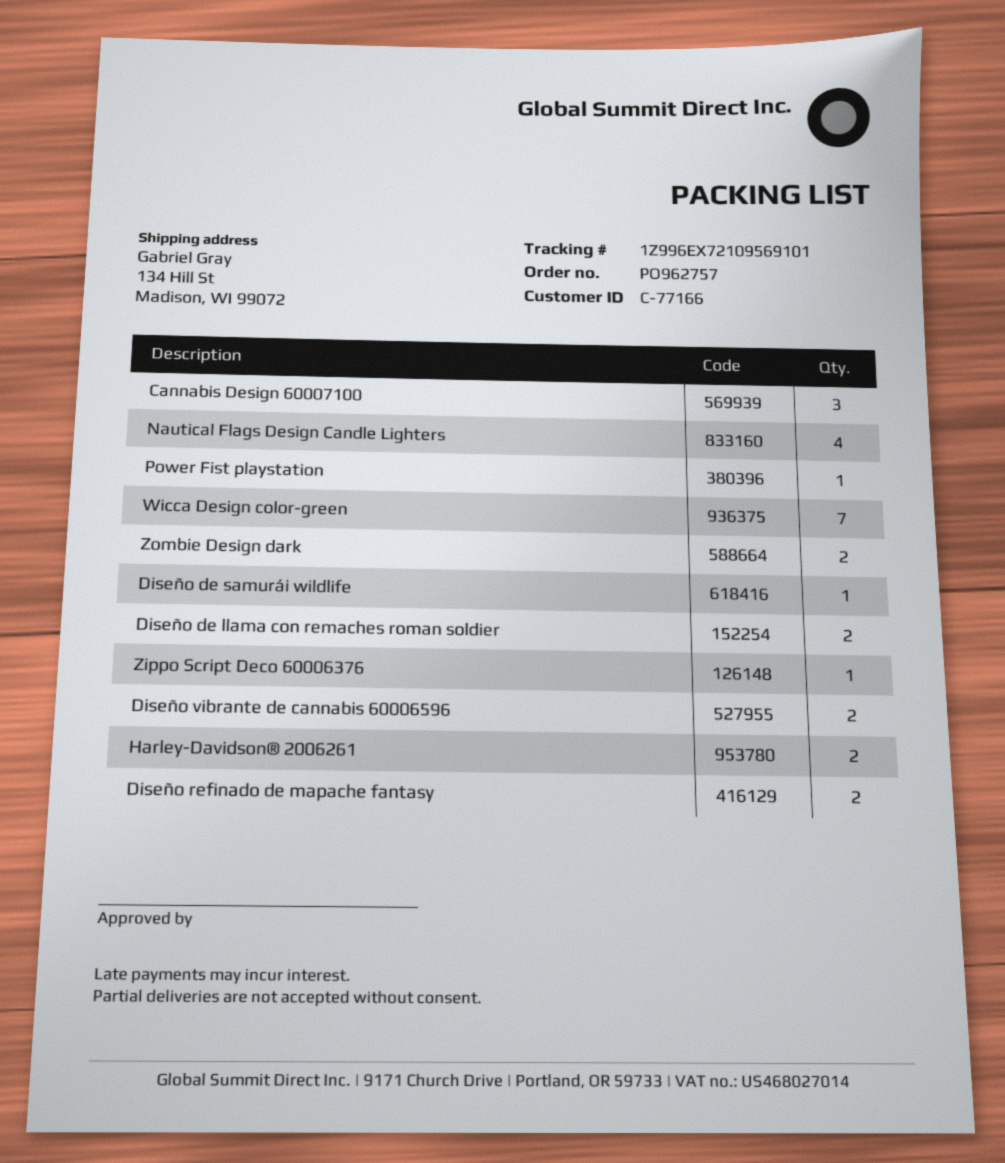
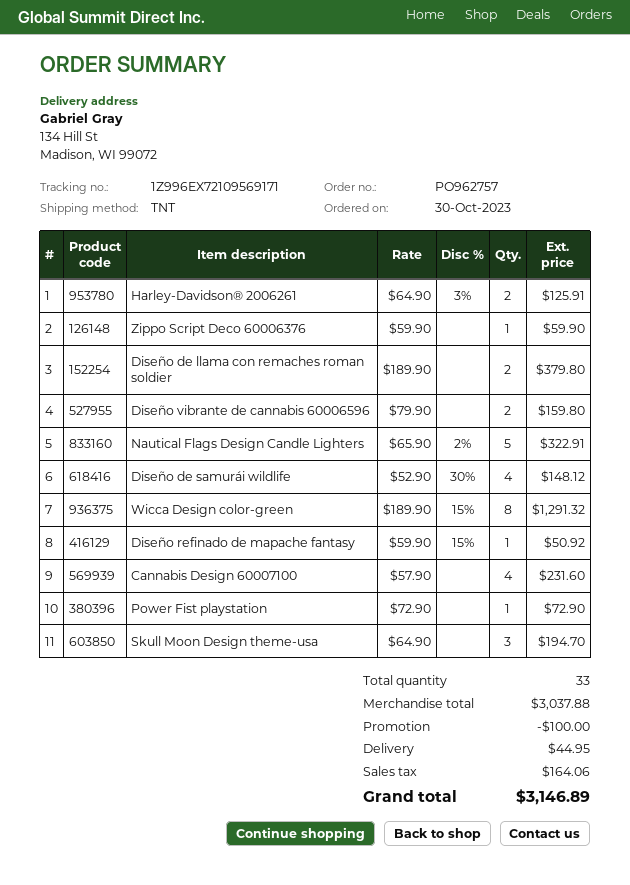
tracking number: 1Z996EX72109569101 -> 1Z996EX72109569171
Cannabis Design 60007100: 3 -> 4
Nautical Flags Design Candle Lighters: 4 -> 5
Wicca Design color-green: 7 -> 8
Zombie Design dark: 2 -> none
Diseño de samurái wildlife: 1 -> 4
Diseño refinado de mapache fantasy: 2 -> 1
Skull Moon Design theme-usa: none -> 3

